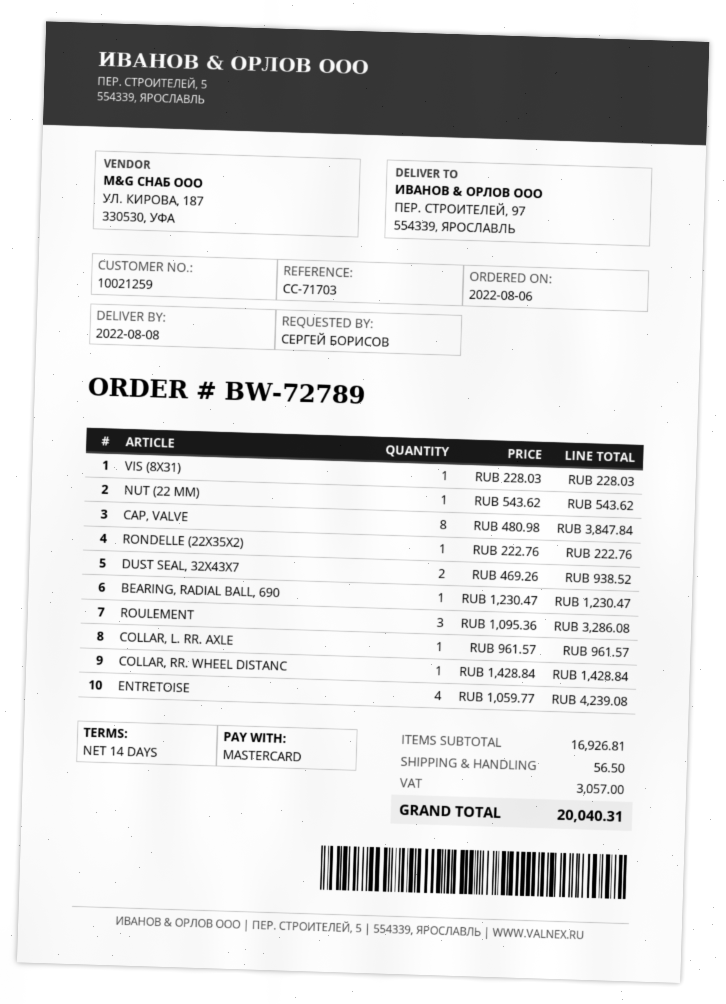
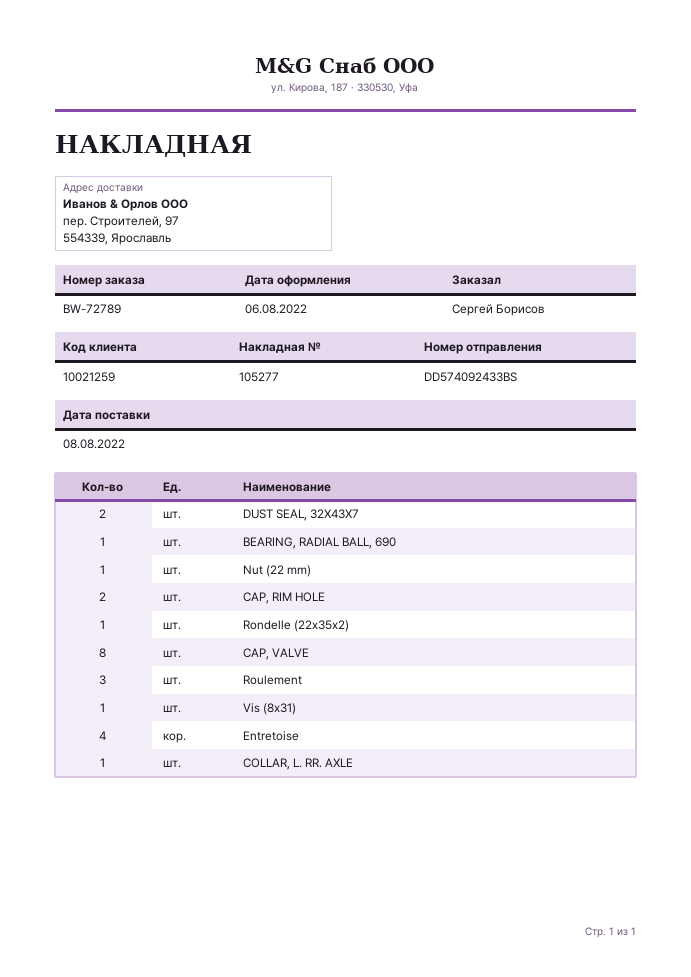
COLLAR, RR. WHEEL DISTANC: 1 -> none
CAP, RIM HOLE: none -> 2

